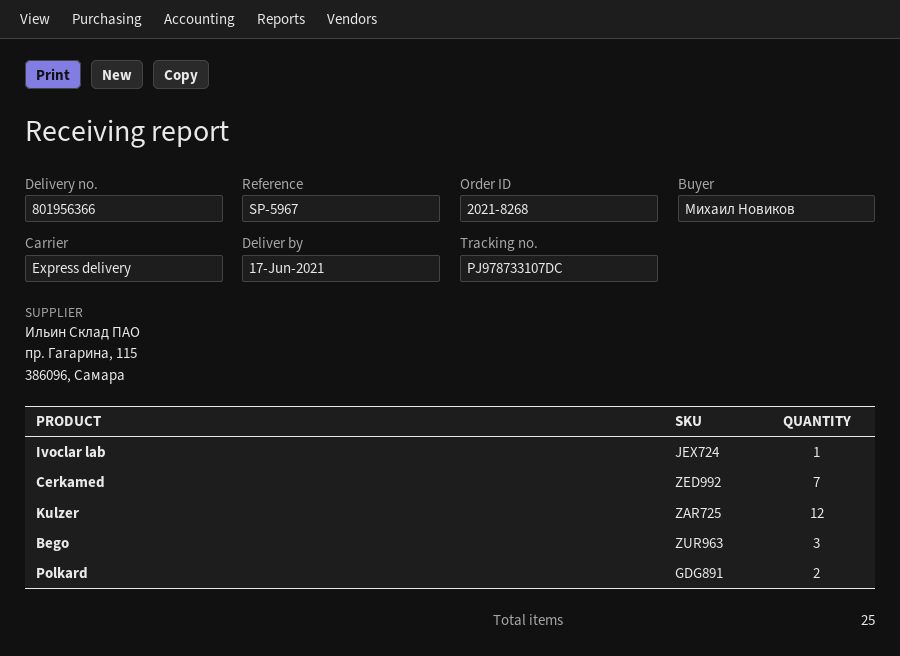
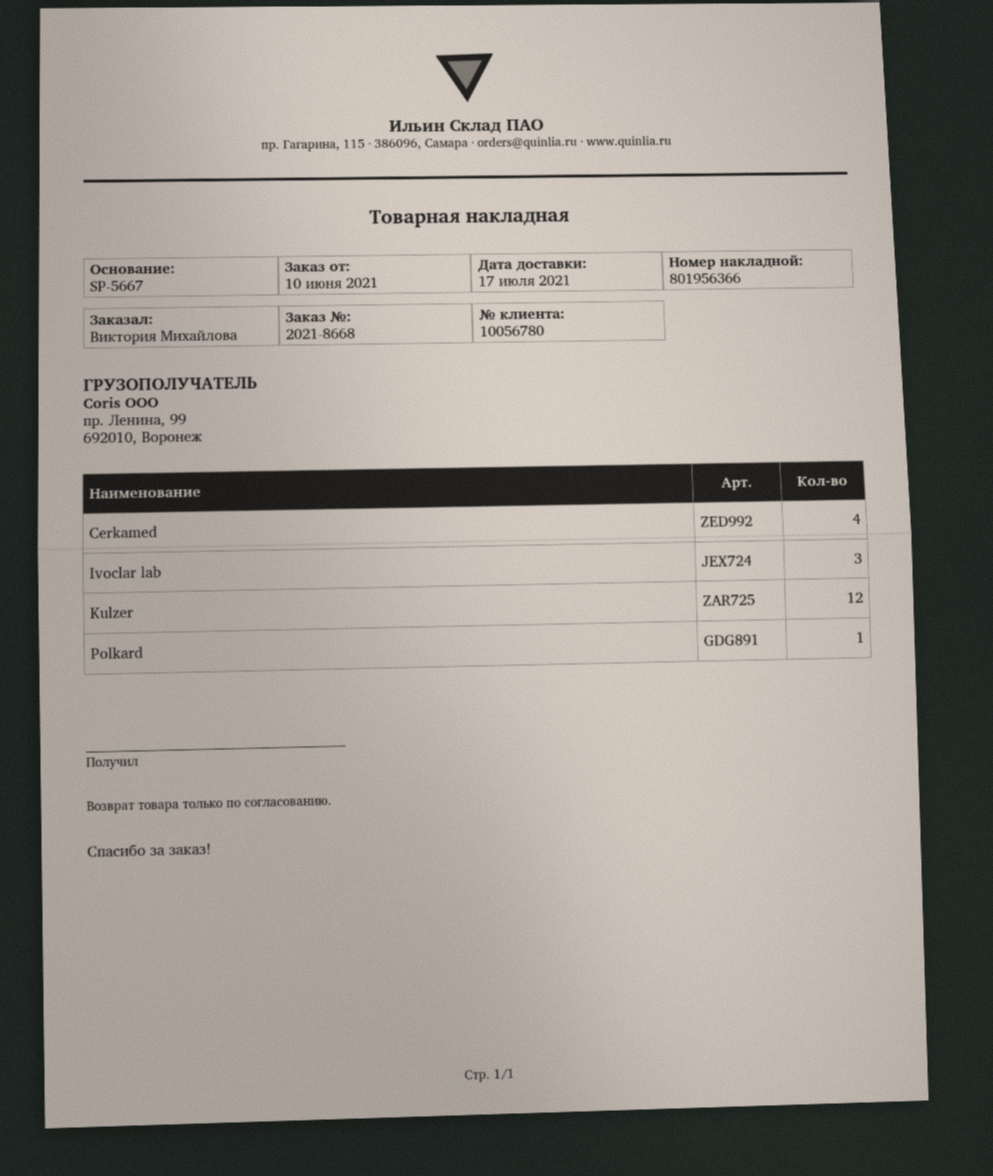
order number: 2021-8268 -> 2021-8668
delivery date: 2021-06-17 -> 2021-07-17
reference: SP-5967 -> SP-5667
ordered by: Михаил Новиков -> Виктория Михайлова
Ivoclar lab: 1 -> 3
Cerkamed: 7 -> 4
Bego: 3 -> none
Polkard: 2 -> 1

